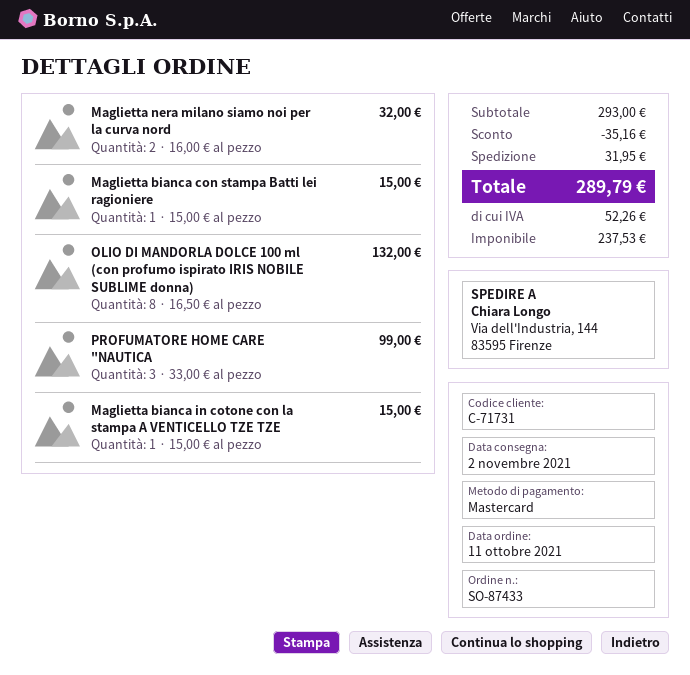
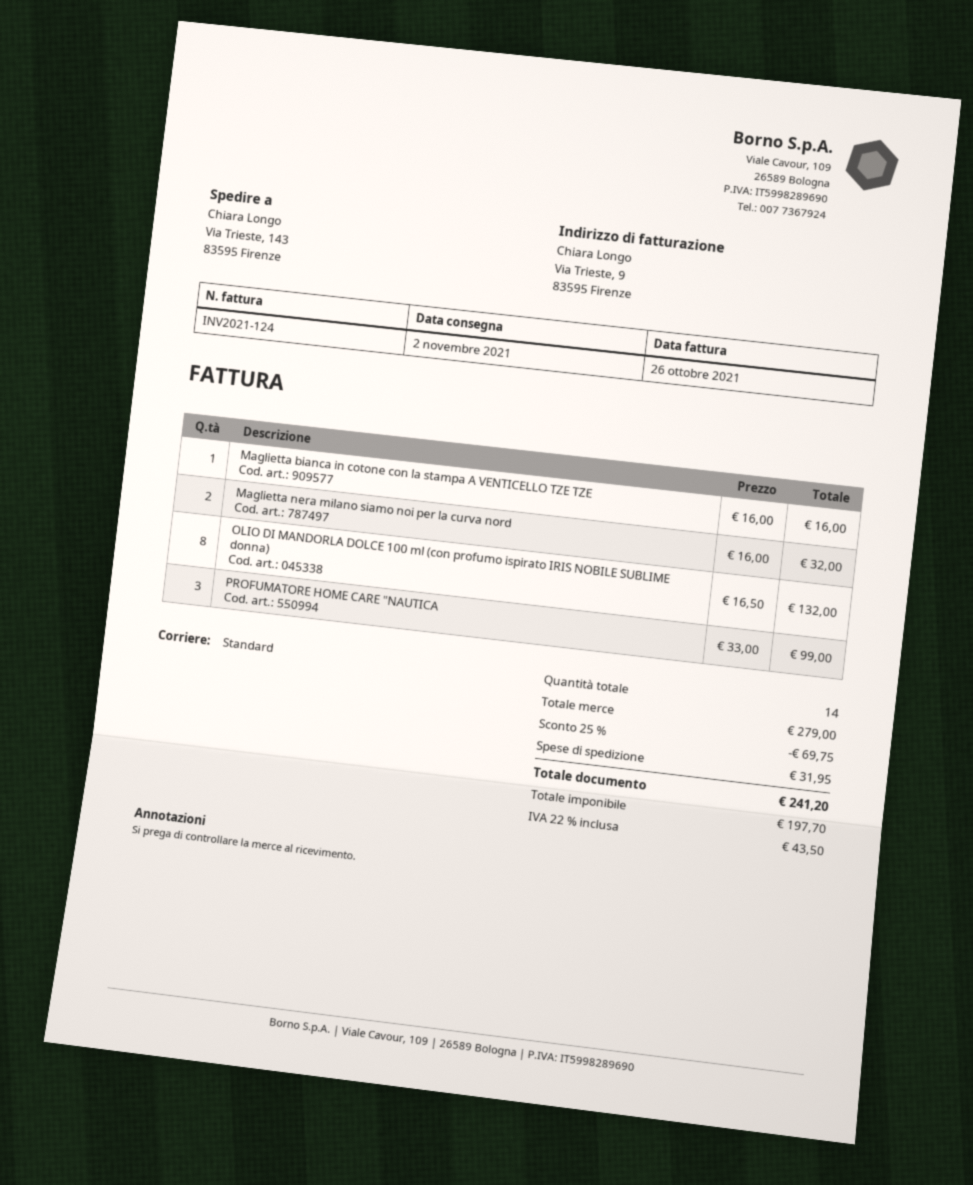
ship to: Via dell'Industria, 144, 83595 Firenze -> Via Trieste, 143, 83595 Firenze
Maglietta bianca con stampa Batti lei ragioniere: 1 x 15.00 = 15.00 -> none
Maglietta bianca in cotone con la stampa A VENTICELLO TZE TZE: 1 x 15.00 = 15.00 -> 1 x 16.00 = 16.00
subtotal: 293.00 -> 279.00
discount: 35.16 -> 69.75
net: 237.53 -> 197.70
tax: 52.26 -> 43.50
total: 289.79 -> 241.20

